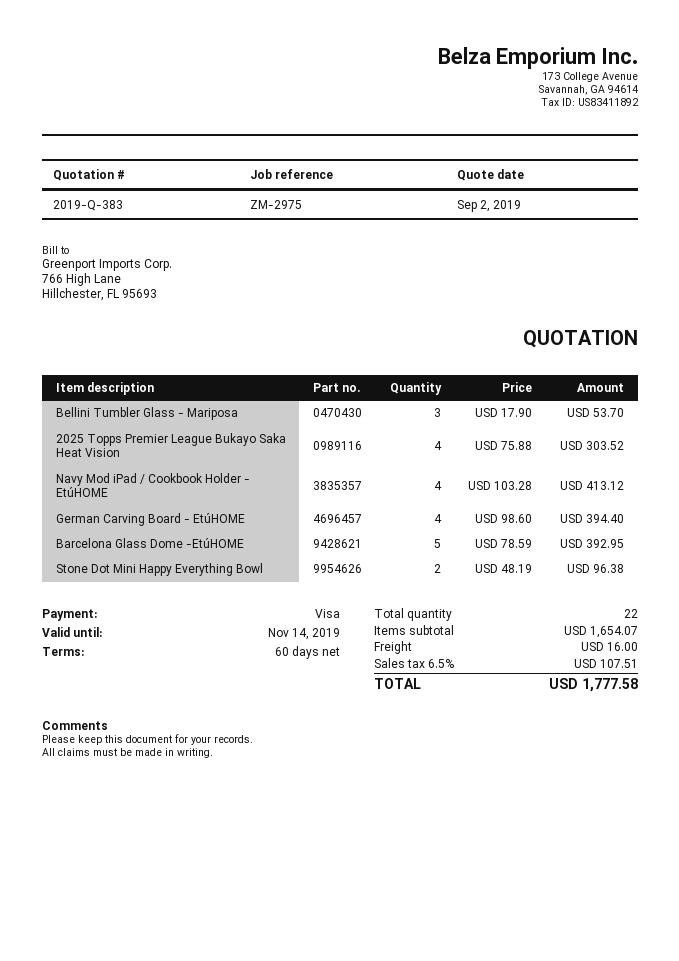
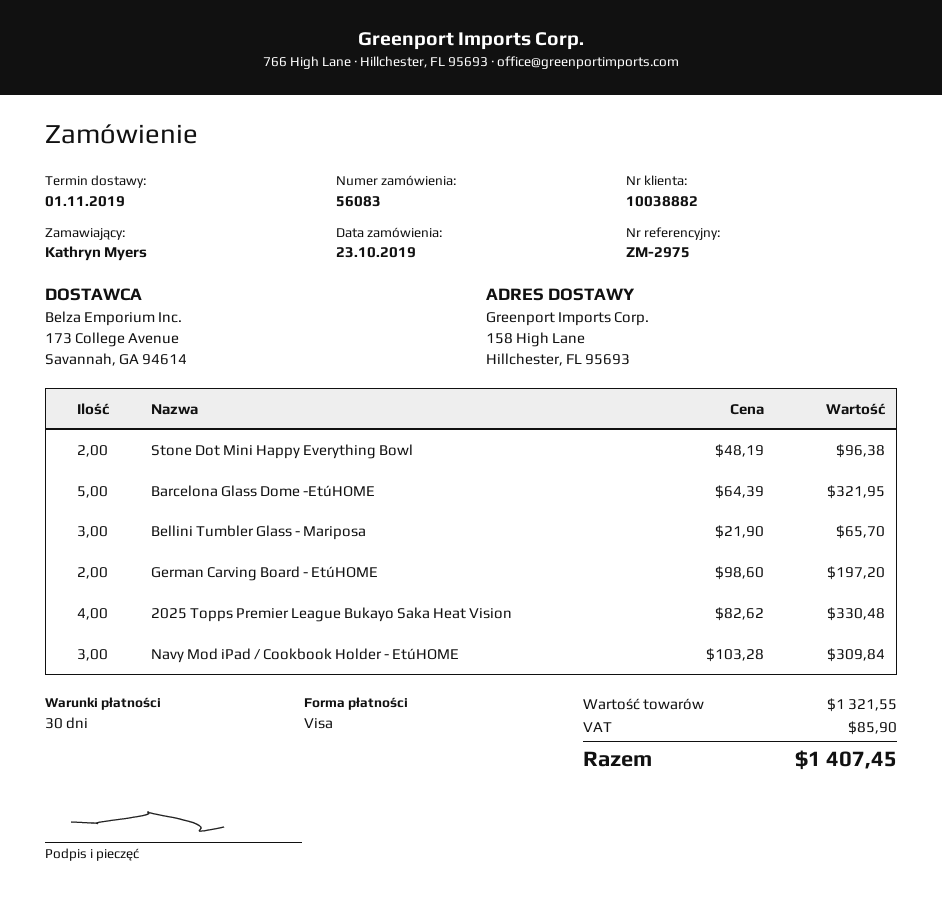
payment terms: 60 days -> 30 days
Bellini Tumbler Glass - Mariposa: 3 x 17.90 = 53.70 -> 3 x 21.90 = 65.70
2025 Topps Premier League Bukayo Saka Heat Vision: 4 x 75.88 = 303.52 -> 4 x 82.62 = 330.48
Navy Mod iPad / Cookbook Holder - EtúHOME: 4 x 103.28 = 413.12 -> 3 x 103.28 = 309.84
German Carving Board - EtúHOME: 4 x 98.60 = 394.40 -> 2 x 98.60 = 197.20
Barcelona Glass Dome -EtúHOME: 5 x 78.59 = 392.95 -> 5 x 64.39 = 321.95
subtotal: 1654.07 -> 1321.55
shipping: 16.00 -> none
tax: 107.51 -> 85.90
total: 1777.58 -> 1407.45

